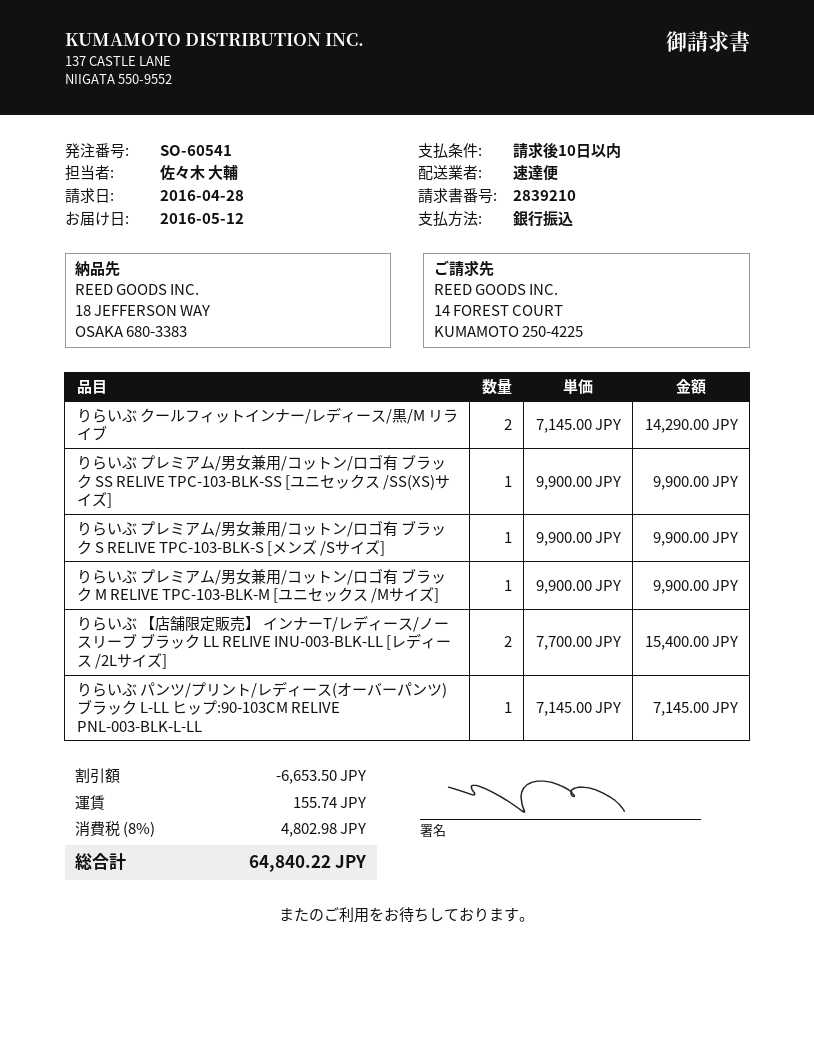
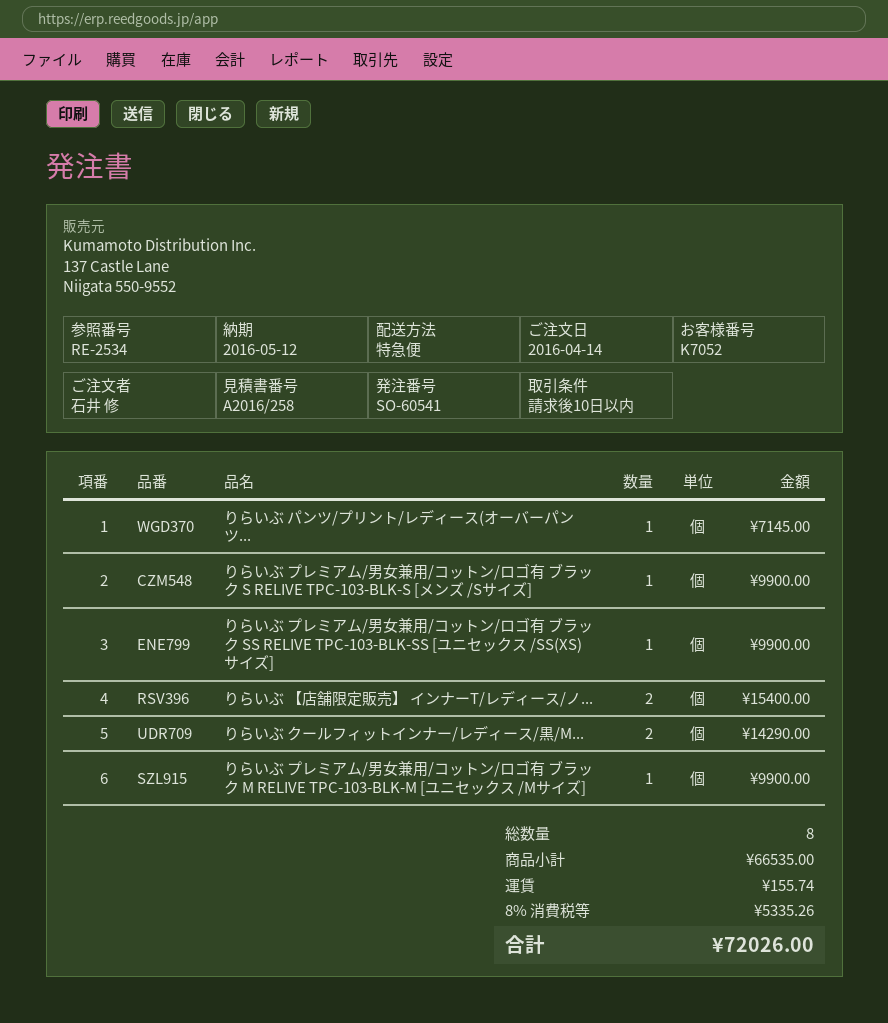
discount: 6653.50 -> none
tax: 8% = 4802.98 -> 8% = 5335.26
total: 64840.22 -> 72026.00

